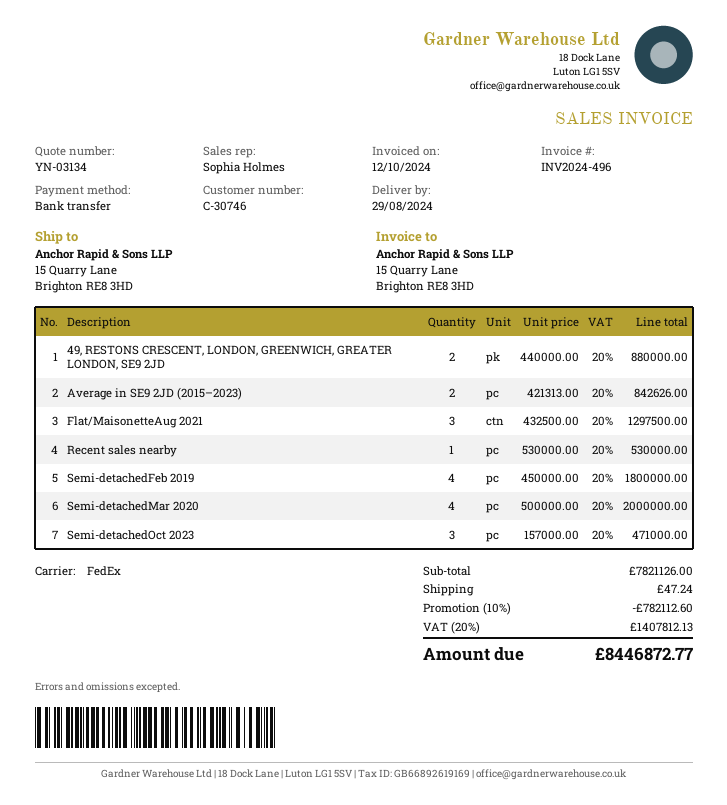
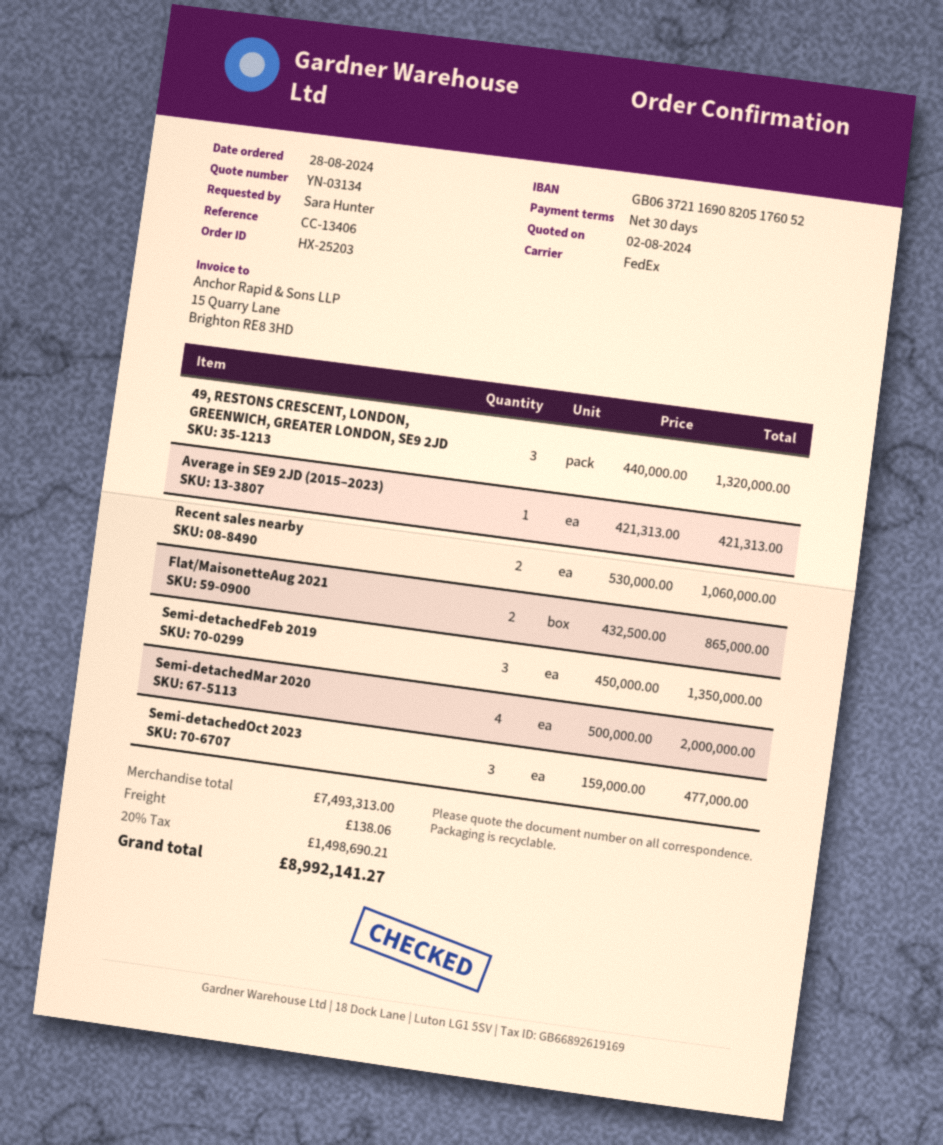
49, RESTONS CRESCENT, LONDON, GREENWICH, GREATER LONDON, SE9 2JD: 2 x 440000.00 = 880000.00 -> 3 x 440000.00 = 1320000.00
Average in SE9 2JD (2015–2023): 2 x 421313.00 = 842626.00 -> 1 x 421313.00 = 421313.00
Flat/MaisonetteAug 2021: 3 x 432500.00 = 1297500.00 -> 2 x 432500.00 = 865000.00
Recent sales nearby: 1 x 530000.00 = 530000.00 -> 2 x 530000.00 = 1060000.00
Semi-detachedFeb 2019: 4 x 450000.00 = 1800000.00 -> 3 x 450000.00 = 1350000.00
Semi-detachedOct 2023: 3 x 157000.00 = 471000.00 -> 3 x 159000.00 = 477000.00
subtotal: 7821126.00 -> 7493313.00
discount: 10% = 782112.60 -> none
shipping: 47.24 -> 138.06
tax: 20% = 1407812.13 -> 20% = 1498690.21
total: 8446872.77 -> 8992141.27

